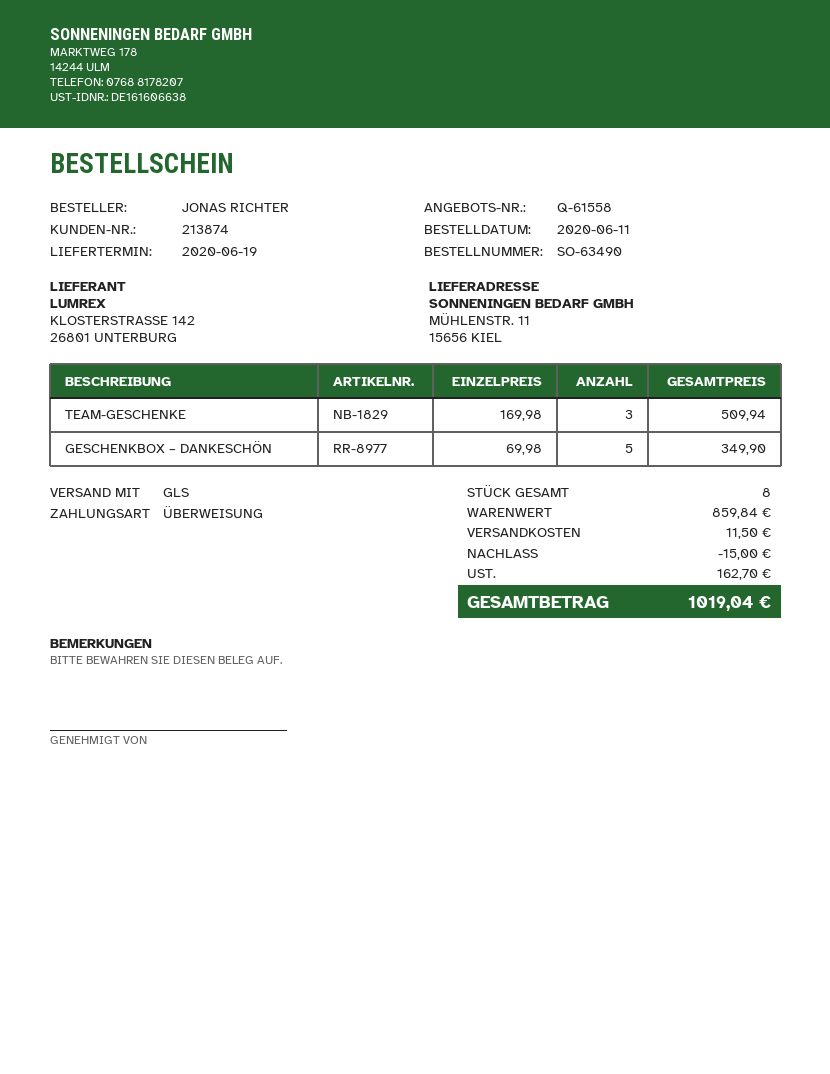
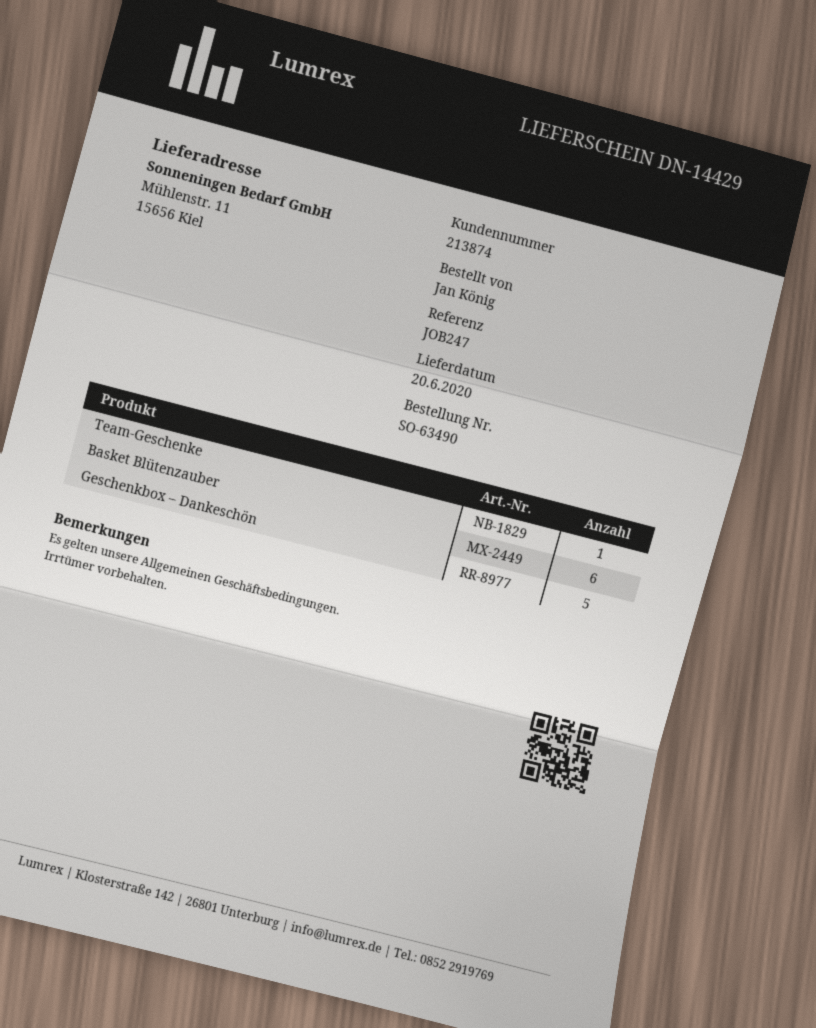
delivery date: 2020-06-19 -> 2020-06-20
ordered by: JONAS RICHTER -> Jan König
TEAM-GESCHENKE: 3 -> 1
Basket Blütenzauber: none -> 6

